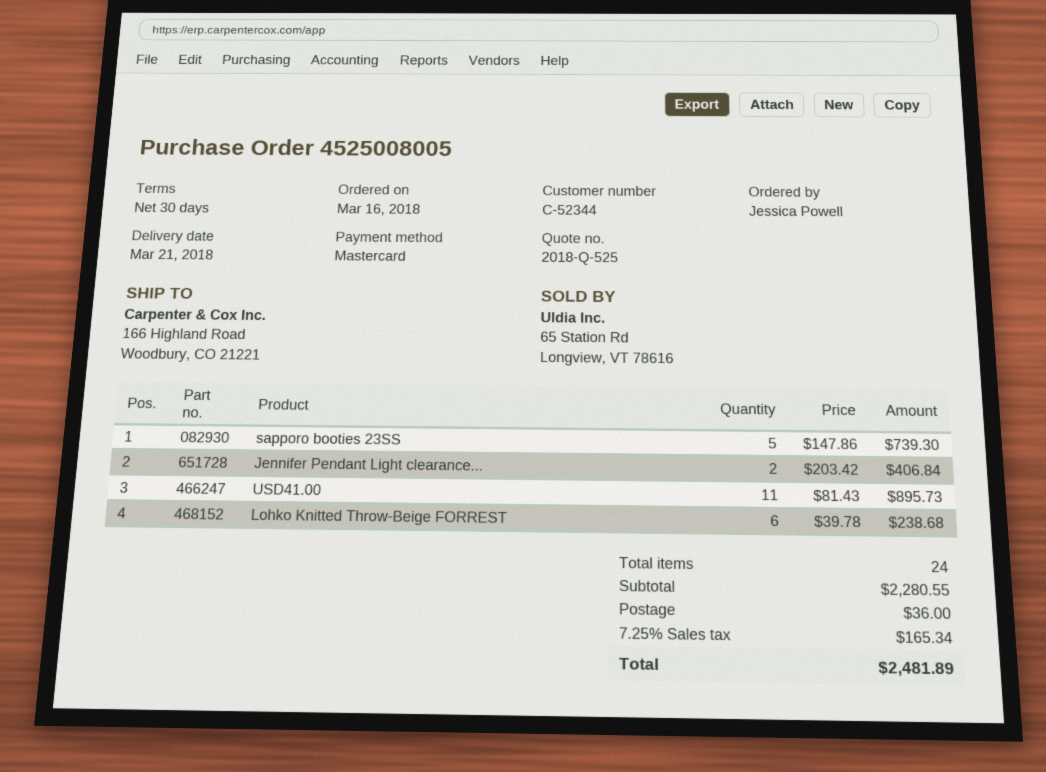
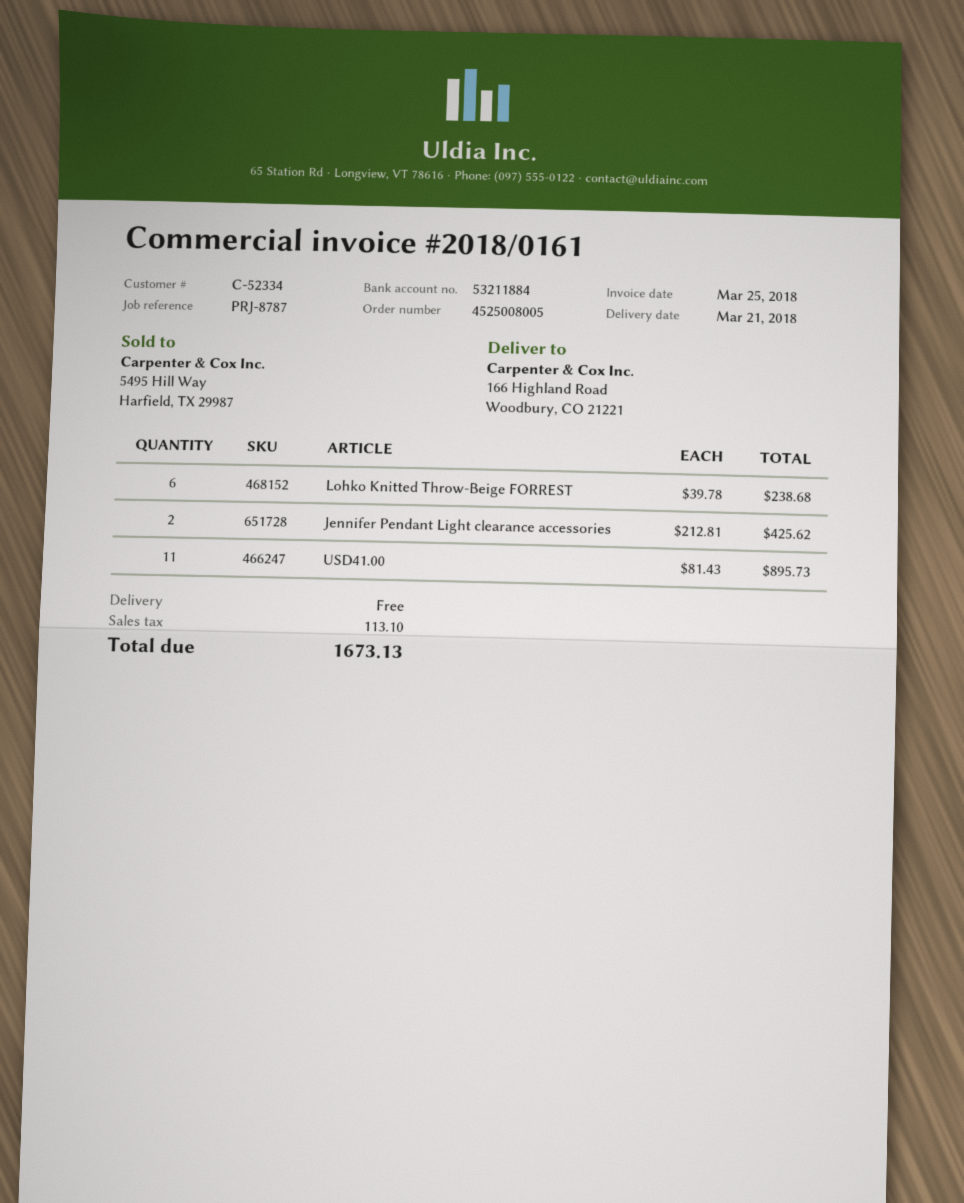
customer number: C-52344 -> C-52334
sapporo booties 23SS: 5 x 147.86 = 739.30 -> none
Jennifer Pendant Light clearance...: 2 x 203.42 = 406.84 -> 2 x 212.81 = 425.62
shipping: 36.00 -> 0.00
tax: 165.34 -> 113.10
total: 2481.89 -> 1673.13

